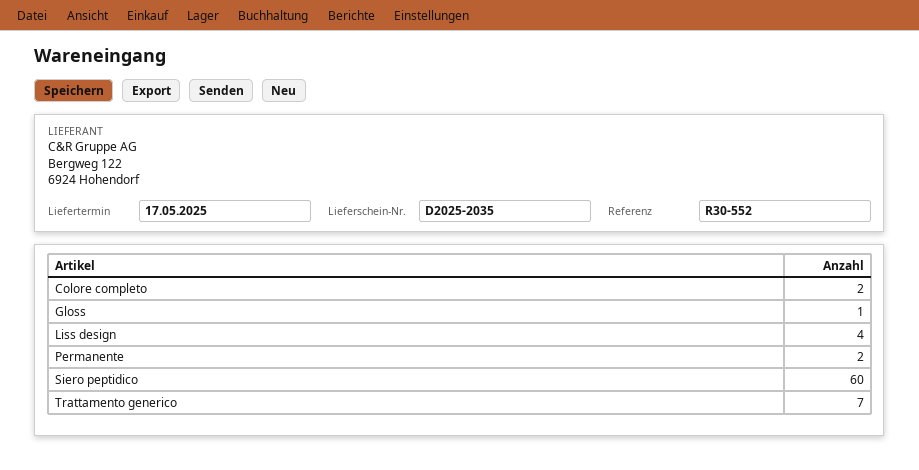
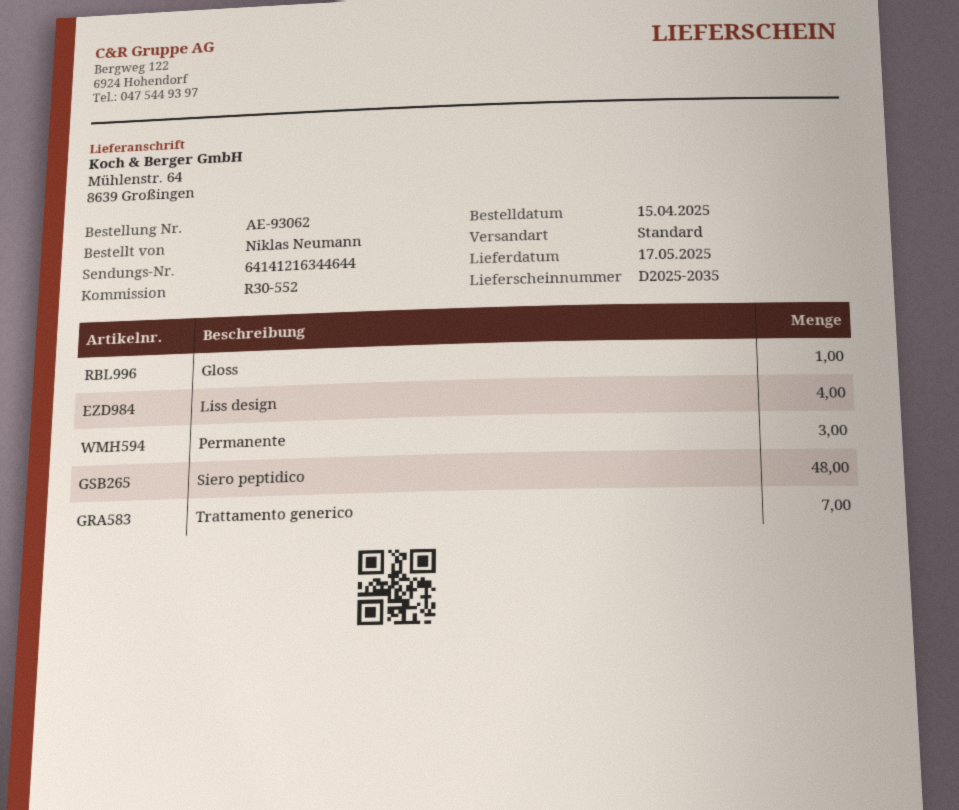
Colore completo: 2 -> none
Permanente: 2 -> 3
Siero peptidico: 60 -> 48

